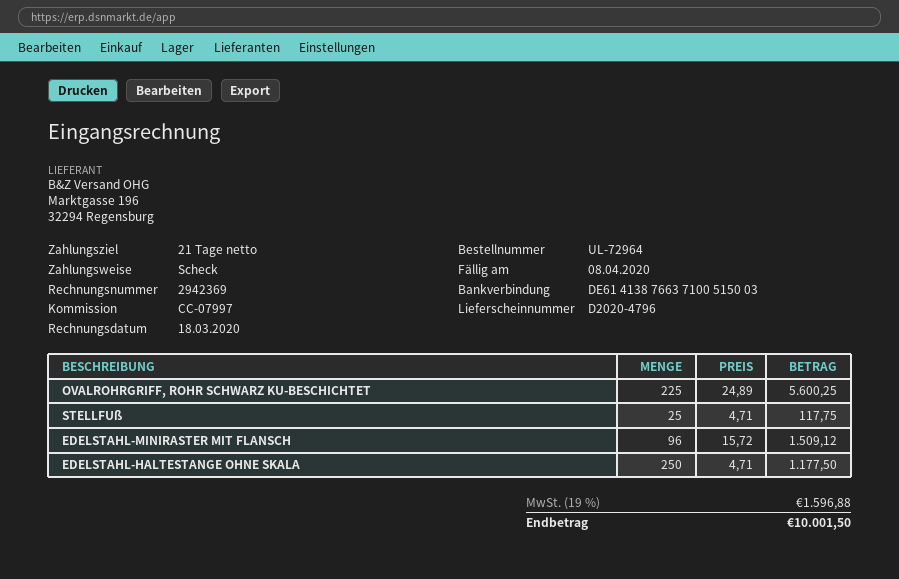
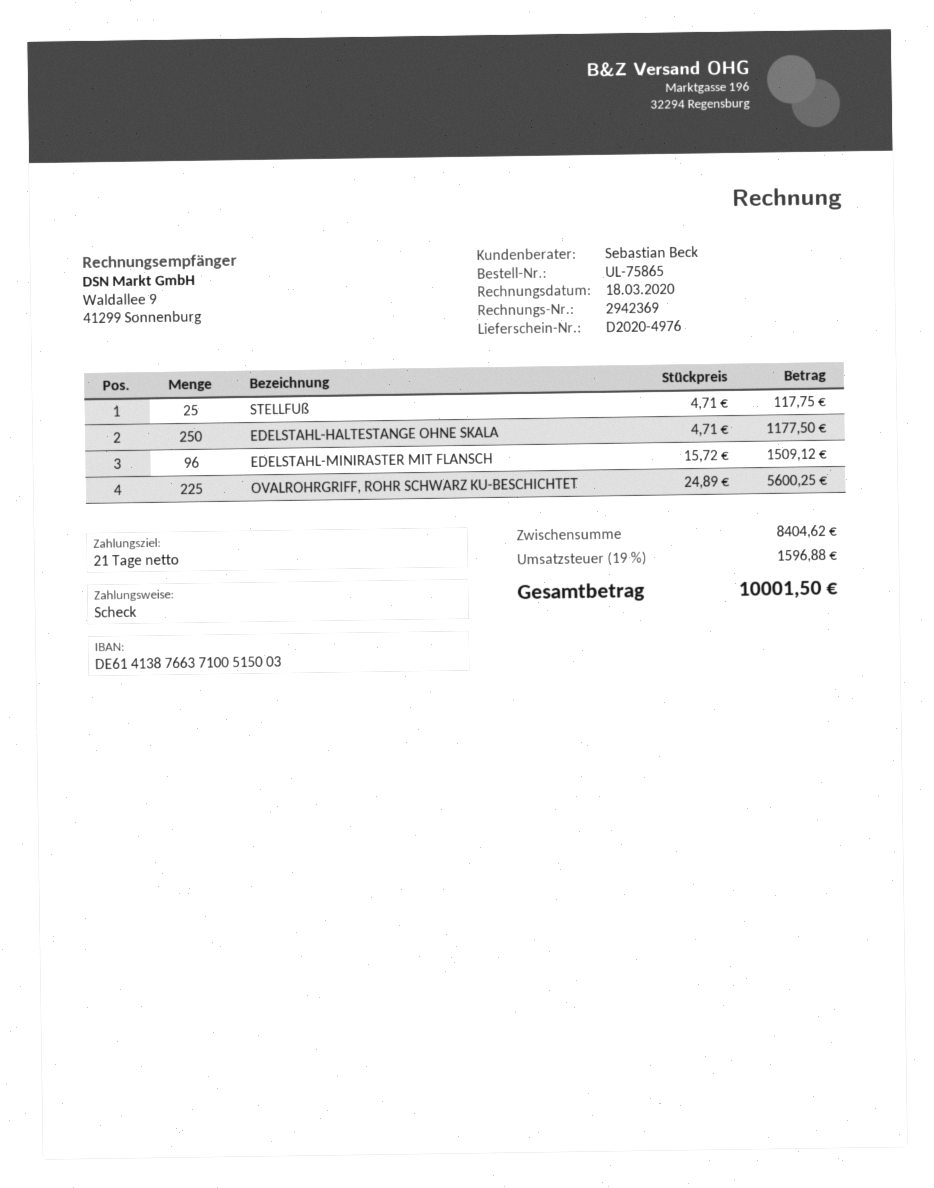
order number: UL-72964 -> UL-75865
delivery note number: D2020-4796 -> D2020-4976

